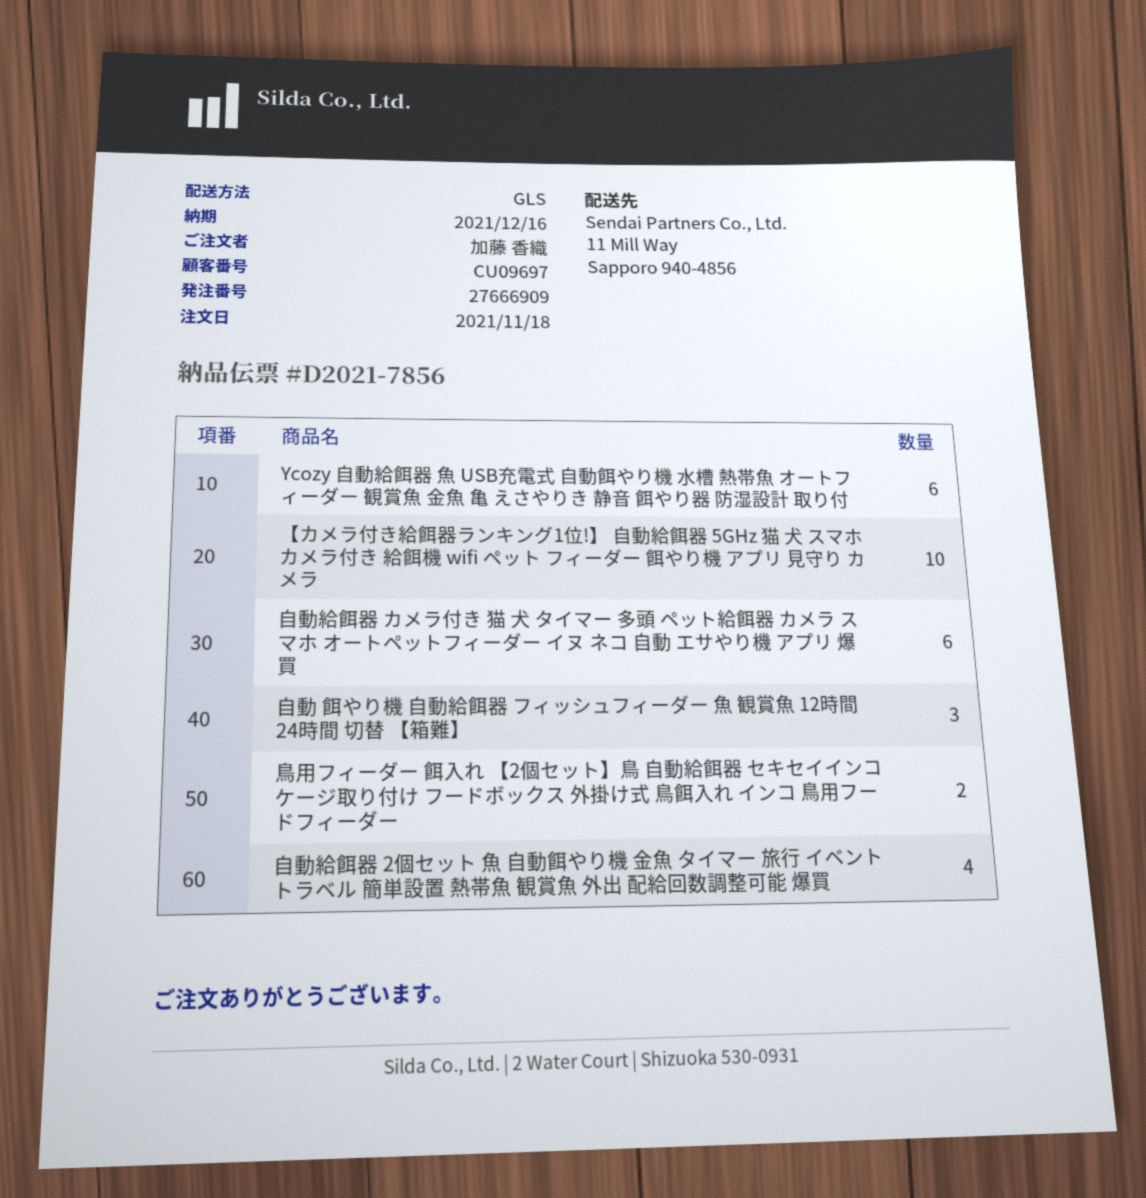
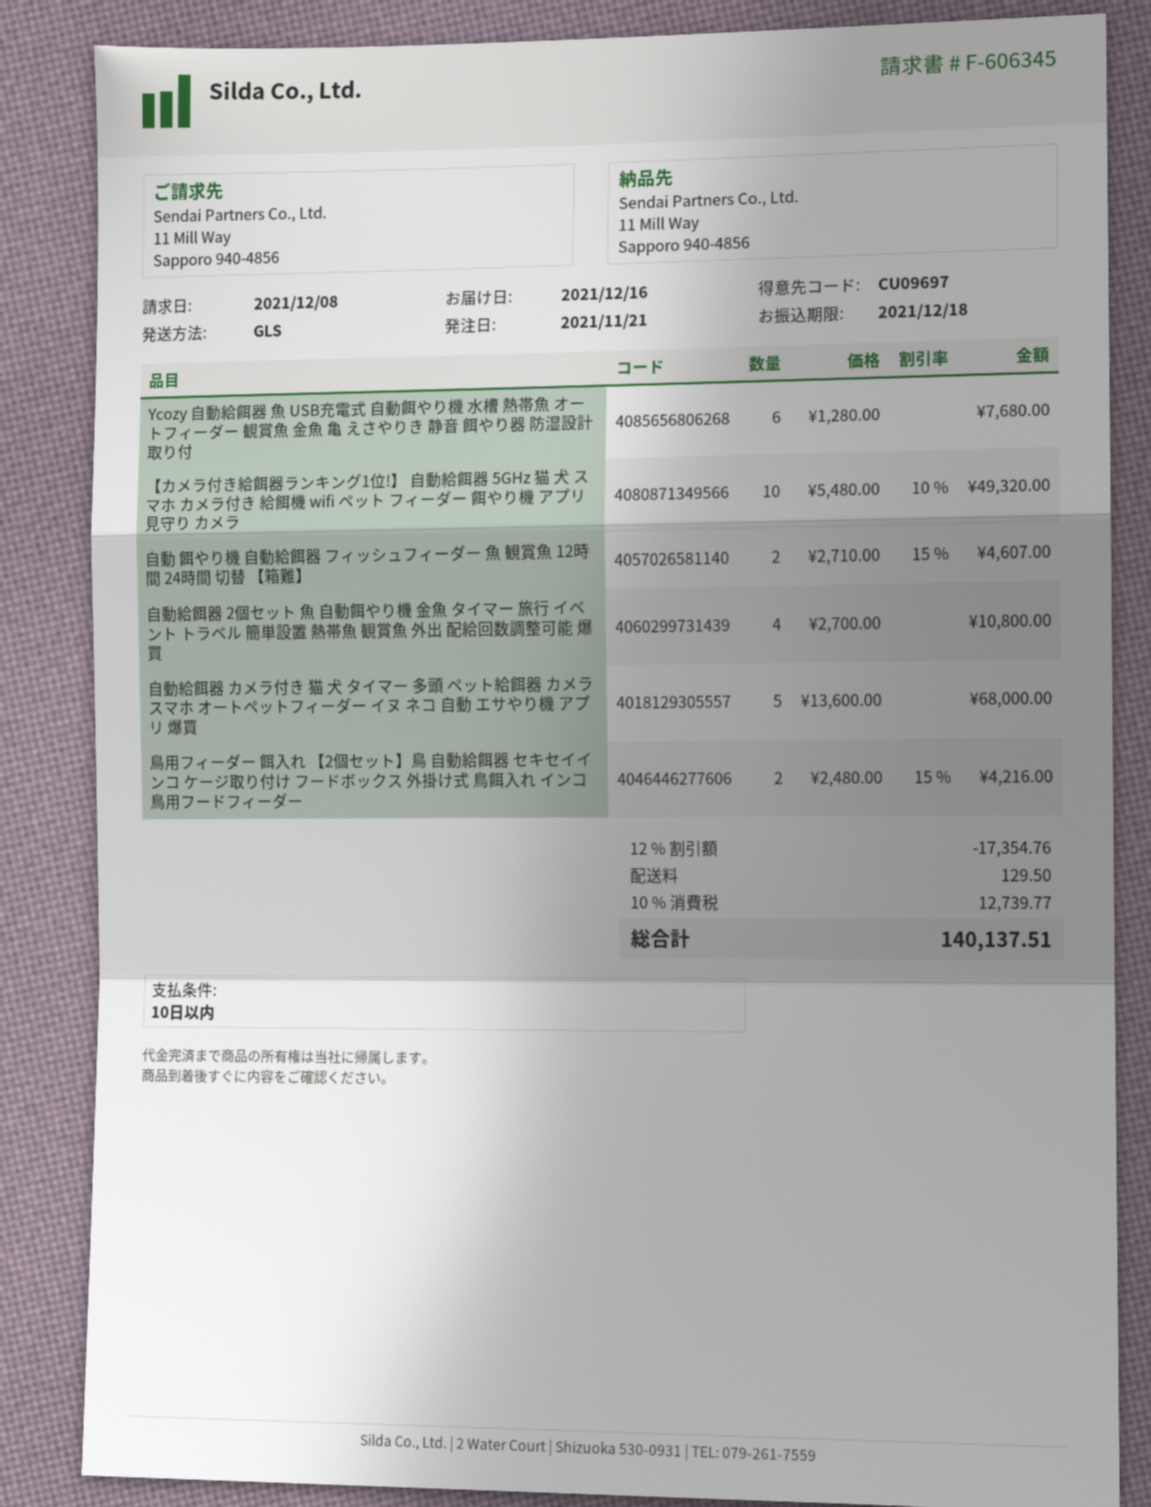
order date: 2021-11-18 -> 2021-11-21
自動給餌器 カメラ付き 猫 犬 タイマー 多頭 ペット給餌器 カメラ スマホ オートペットフィーダー イヌ ネコ 自動 エサやり機 アプリ 爆買: 6 -> 5
自動 餌やり機 自動給餌器 フィッシュフィーダー 魚 観賞魚 12時間 24時間 切替 【箱難】: 3 -> 2

